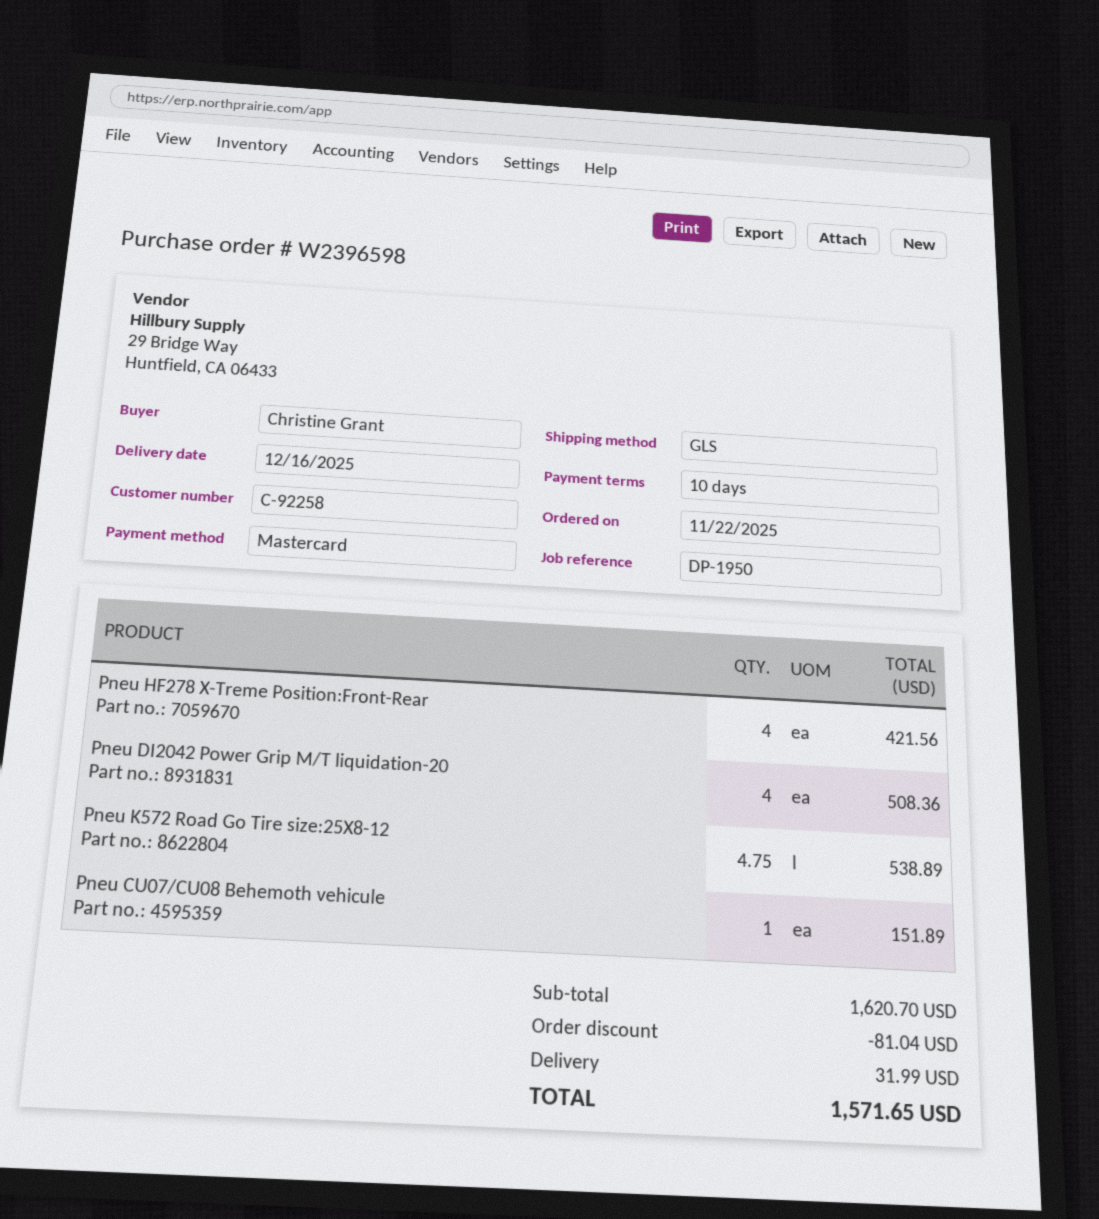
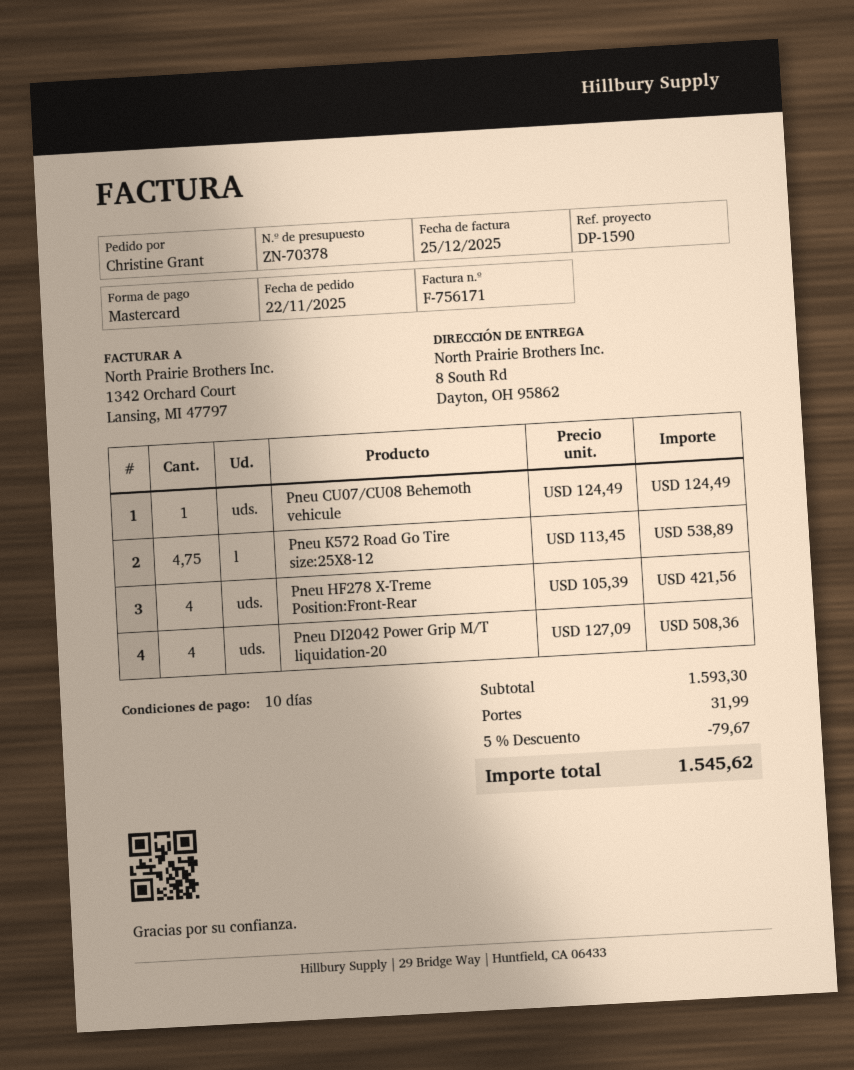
reference: DP-1950 -> DP-1590
Pneu CU07/CU08 Behemoth vehicule: 1 for 151.89 -> 1 for 124.49
subtotal: 1620.70 -> 1593.30
discount: 81.04 -> 79.67
total: 1571.65 -> 1545.62

